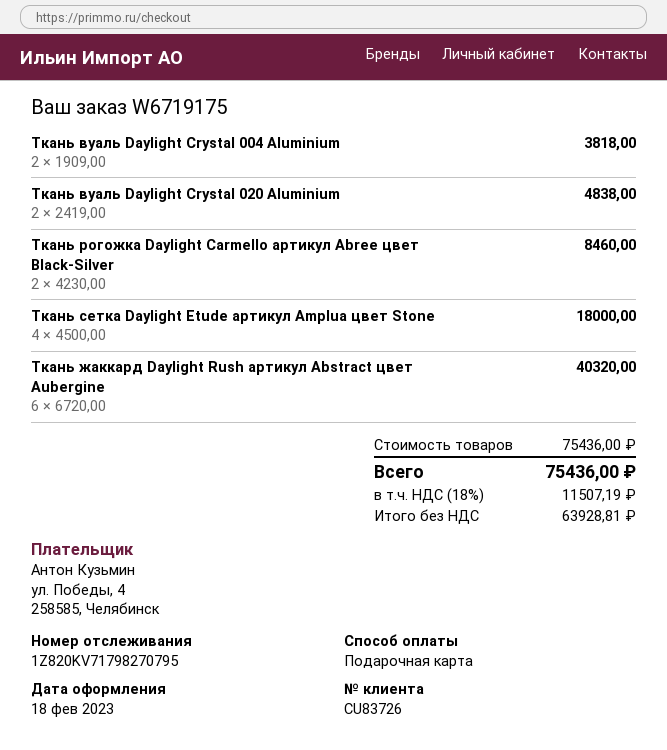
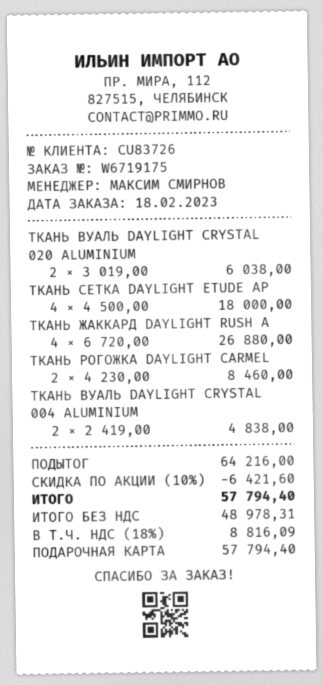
Ткань вуаль Daylight Crystal 004 Aluminium: 2 x 1909.00 = 3818.00 -> 2 x 2419.00 = 4838.00
Ткань вуаль Daylight Crystal 020 Aluminium: 2 x 2419.00 = 4838.00 -> 2 x 3019.00 = 6038.00
Ткань жаккард Daylight Rush артикул Abstract цвет Aubergine: 6 x 6720.00 = 40320.00 -> 4 x 6720.00 = 26880.00
subtotal: 75436.00 -> 64216.00
discount: none -> 10% = 6421.60
net: 63928.81 -> 48978.31
tax: 18% = 11507.19 -> 18% = 8816.09
total: 75436.00 -> 57794.40

